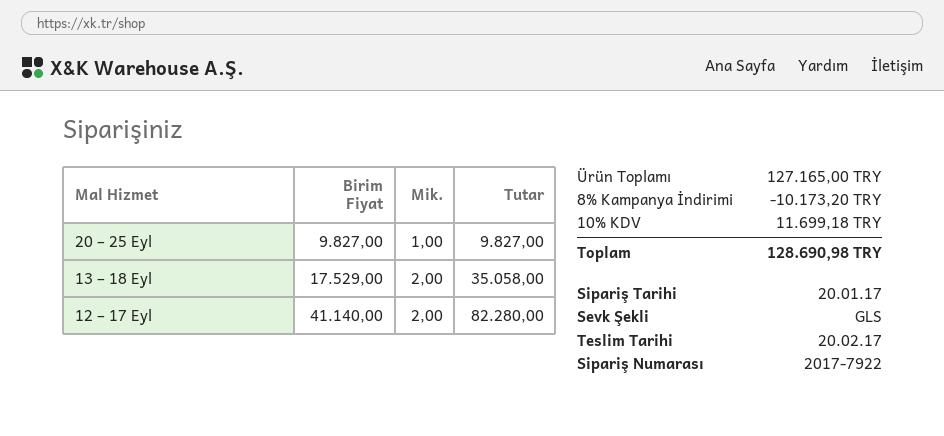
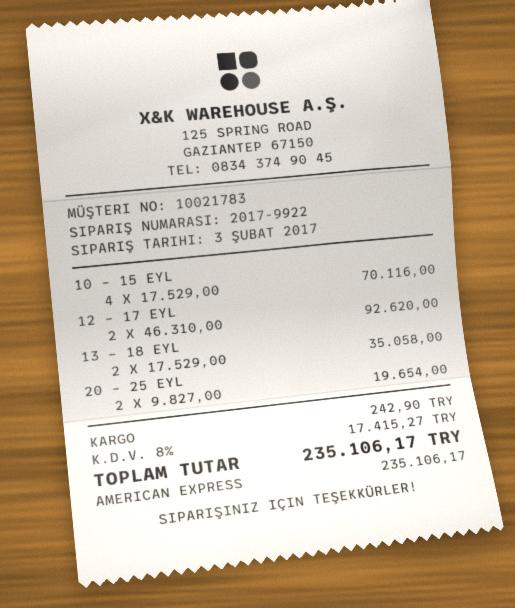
order number: 2017-7922 -> 2017-9922
order date: 2017-01-20 -> 2017-02-03
20 – 25 Eyl: 1 x 9827.00 = 9827.00 -> 2 x 9827.00 = 19654.00
12 – 17 Eyl: 2 x 41140.00 = 82280.00 -> 2 x 46310.00 = 92620.00
10 – 15 EYL: none -> 4 x 17529.00 = 70116.00
discount: 8% = 10173.20 -> none
shipping: none -> 242.90
tax: 10% = 11699.18 -> 8% = 17415.27
total: 128690.98 -> 235106.17

